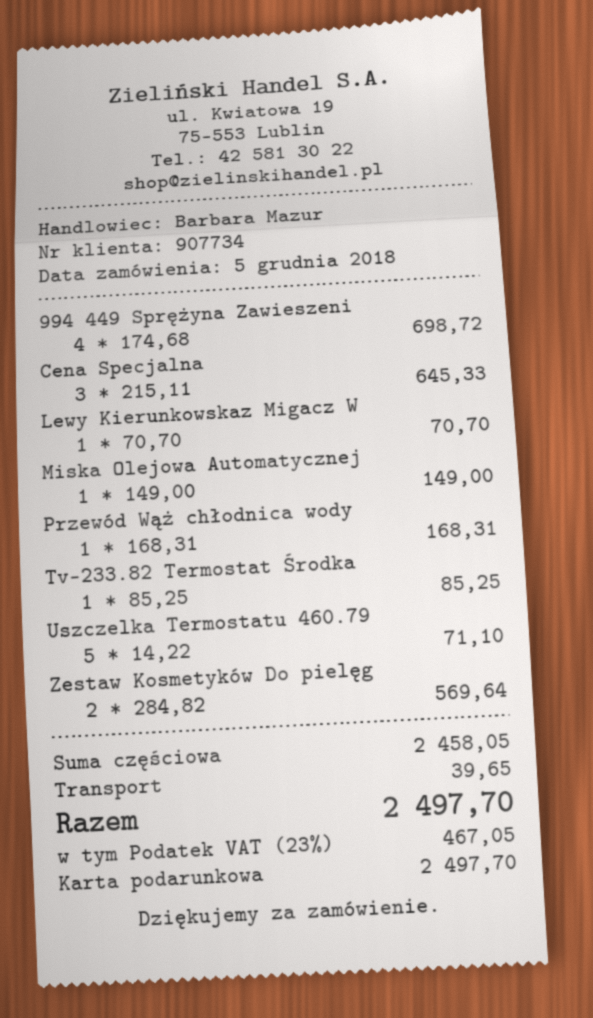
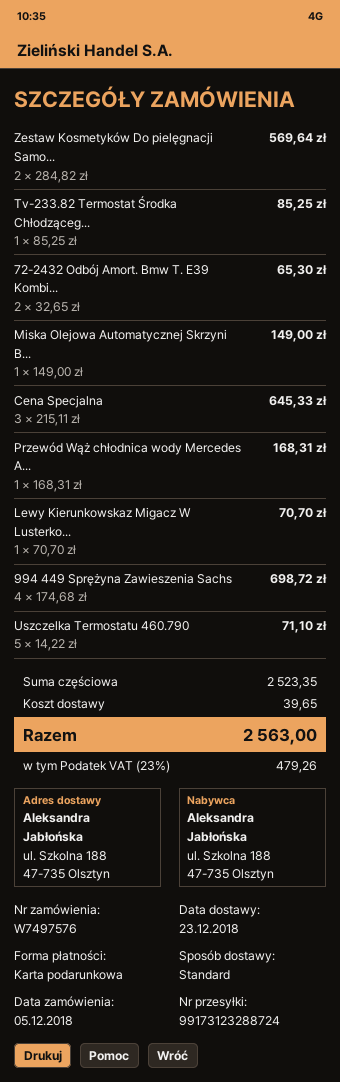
72-2432 Odbój Amort. Bmw T. E39 Kombi...: none -> 2 x 32.65 = 65.30
subtotal: 2458.05 -> 2523.35
tax: 23% = 467.05 -> 23% = 479.26
total: 2497.70 -> 2563.00

